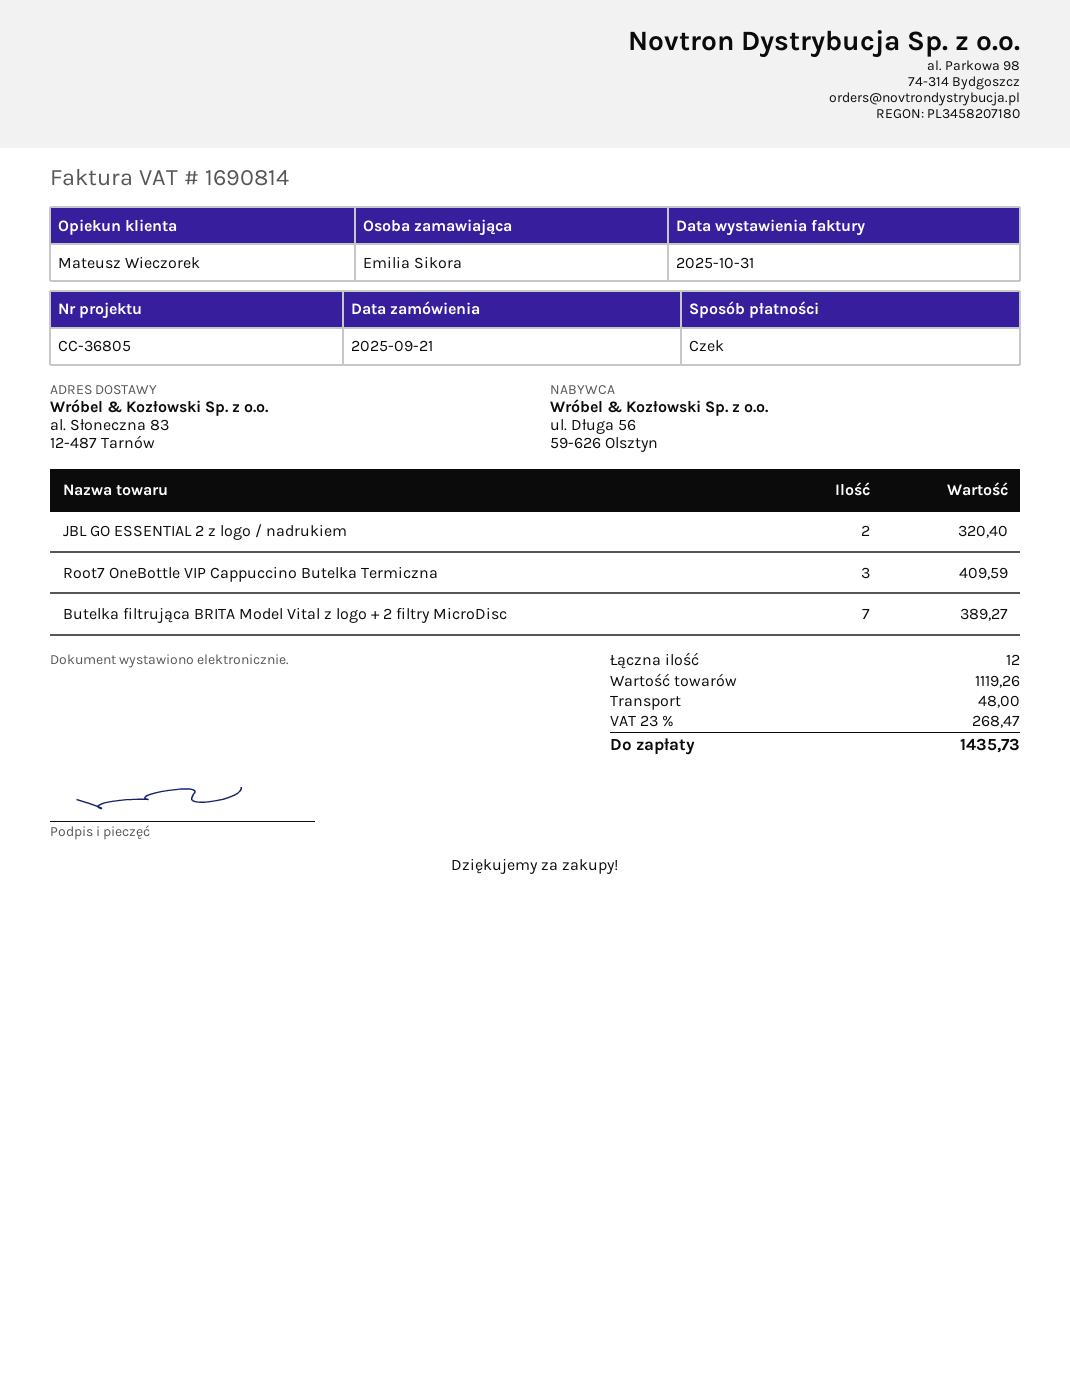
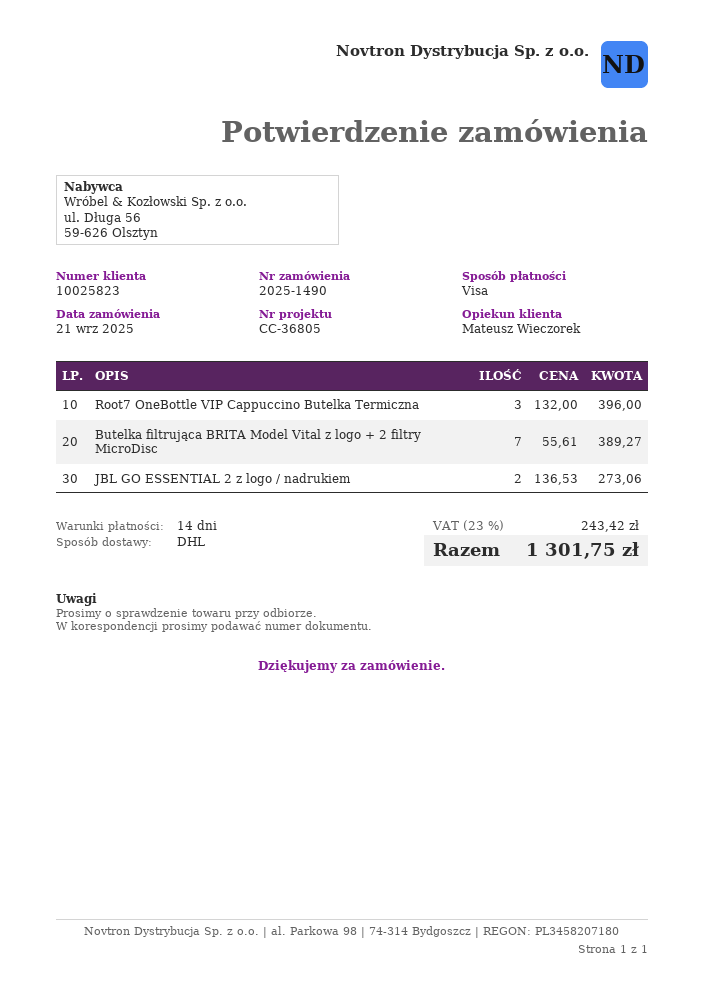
payment method: cheque -> Visa
JBL GO ESSENTIAL 2 z logo / nadrukiem: 2 for 320.40 -> 2 for 273.06
Root7 OneBottle VIP Cappuccino Butelka Termiczna: 3 for 409.59 -> 3 for 396.00
shipping: 48.00 -> none
tax: 23% = 268.47 -> 23% = 243.42
total: 1435.73 -> 1301.75

